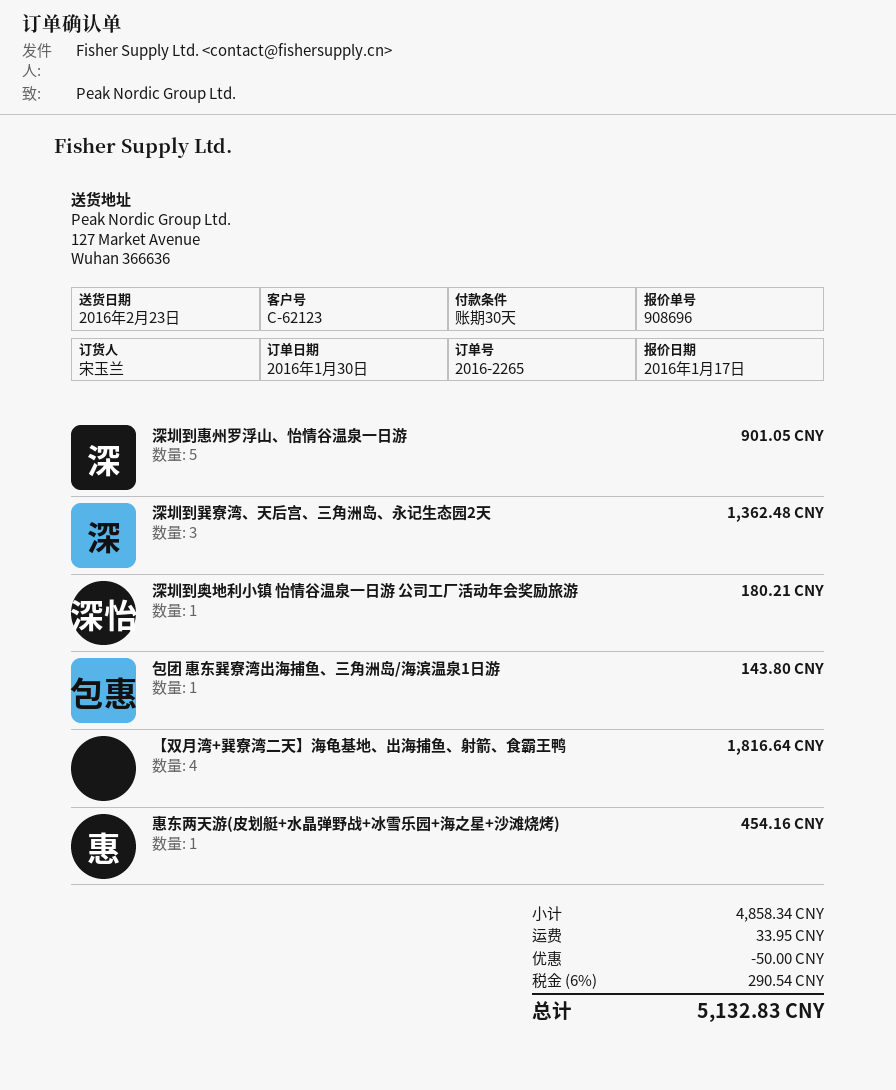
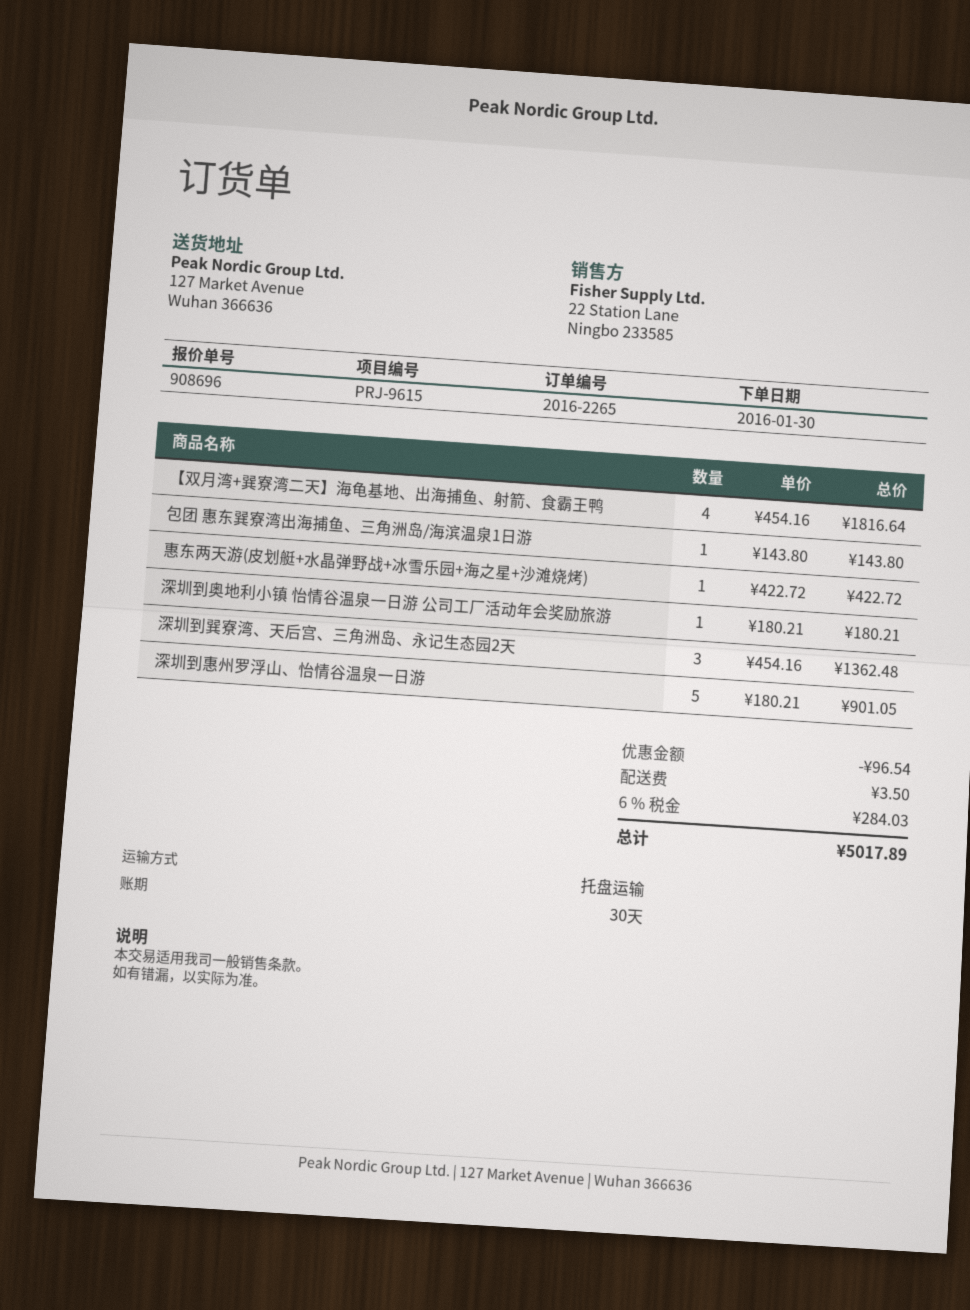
惠东两天游(皮划艇+水晶弹野战+冰雪乐园+海之星+沙滩烧烤): 1 for 454.16 -> 1 for 422.72
discount: 50.00 -> 96.54
shipping: 33.95 -> 3.50
tax: 6% = 290.54 -> 6% = 284.03
total: 5132.83 -> 5017.89

